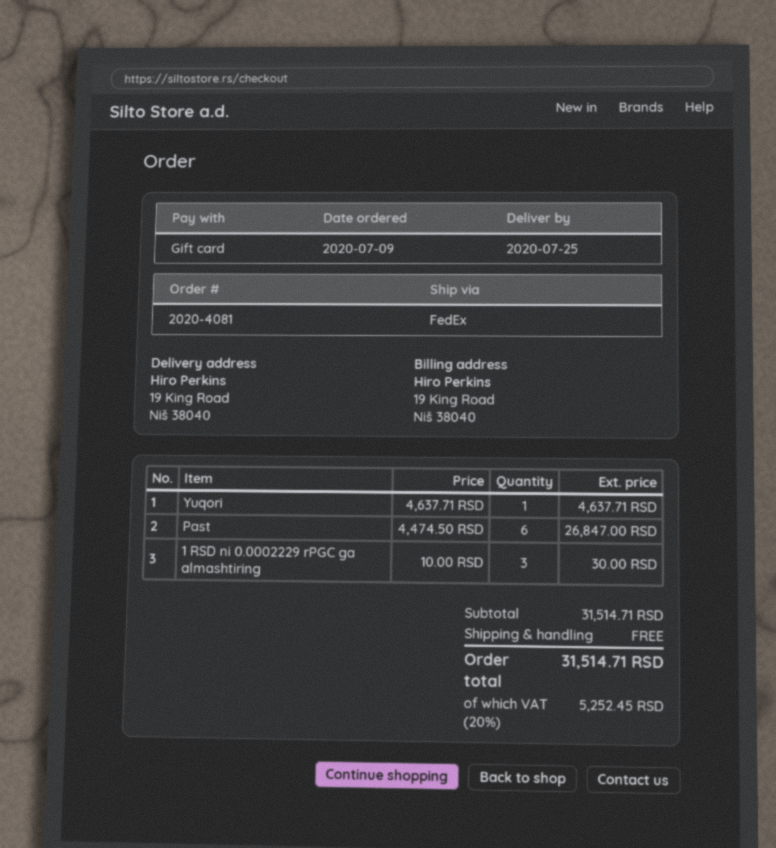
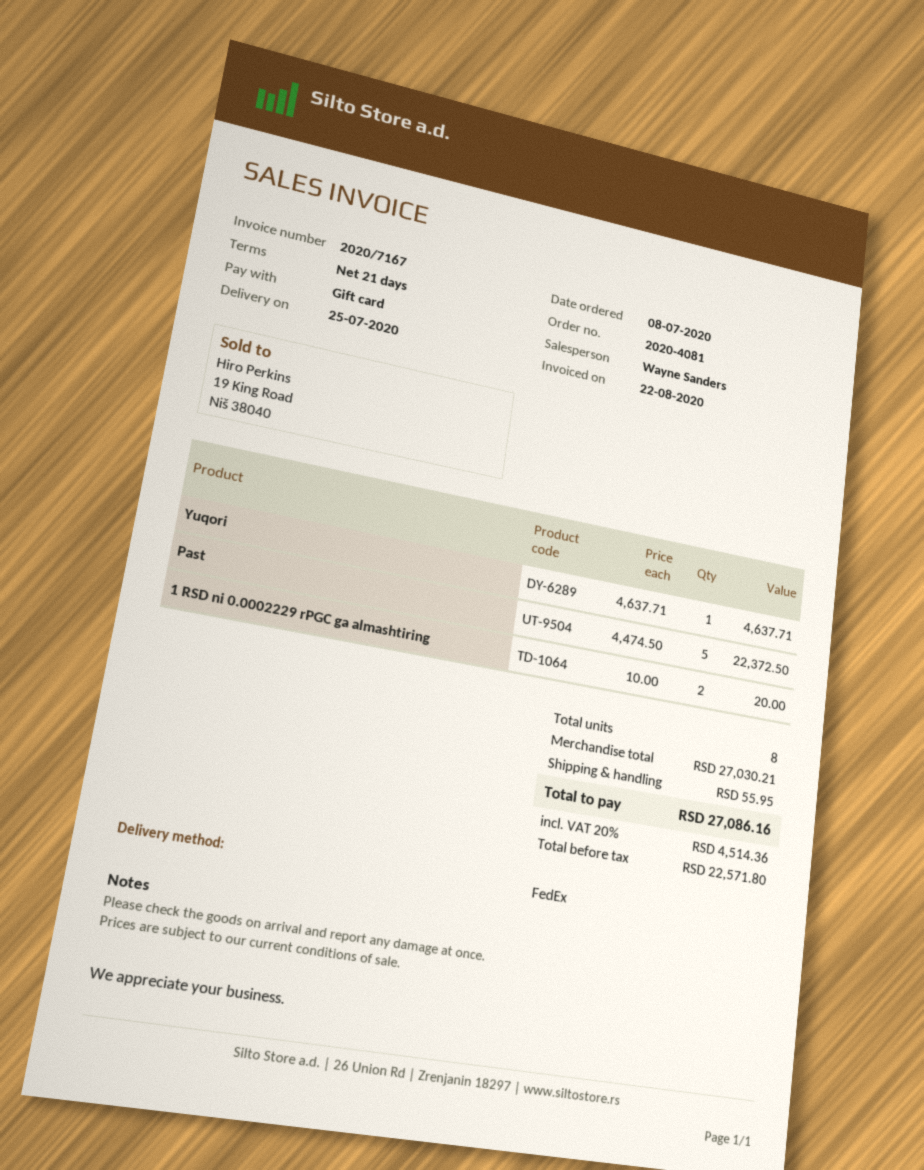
order date: 2020-07-09 -> 2020-07-08
Past: 6 x 4474.50 = 26847.00 -> 5 x 4474.50 = 22372.50
1 RSD ni 0.0002229 rPGC ga almashtiring: 3 x 10.00 = 30.00 -> 2 x 10.00 = 20.00
subtotal: 31514.71 -> 27030.21
shipping: 0.00 -> 55.95
tax: 20% = 5252.45 -> 20% = 4514.36
total: 31514.71 -> 27086.16

